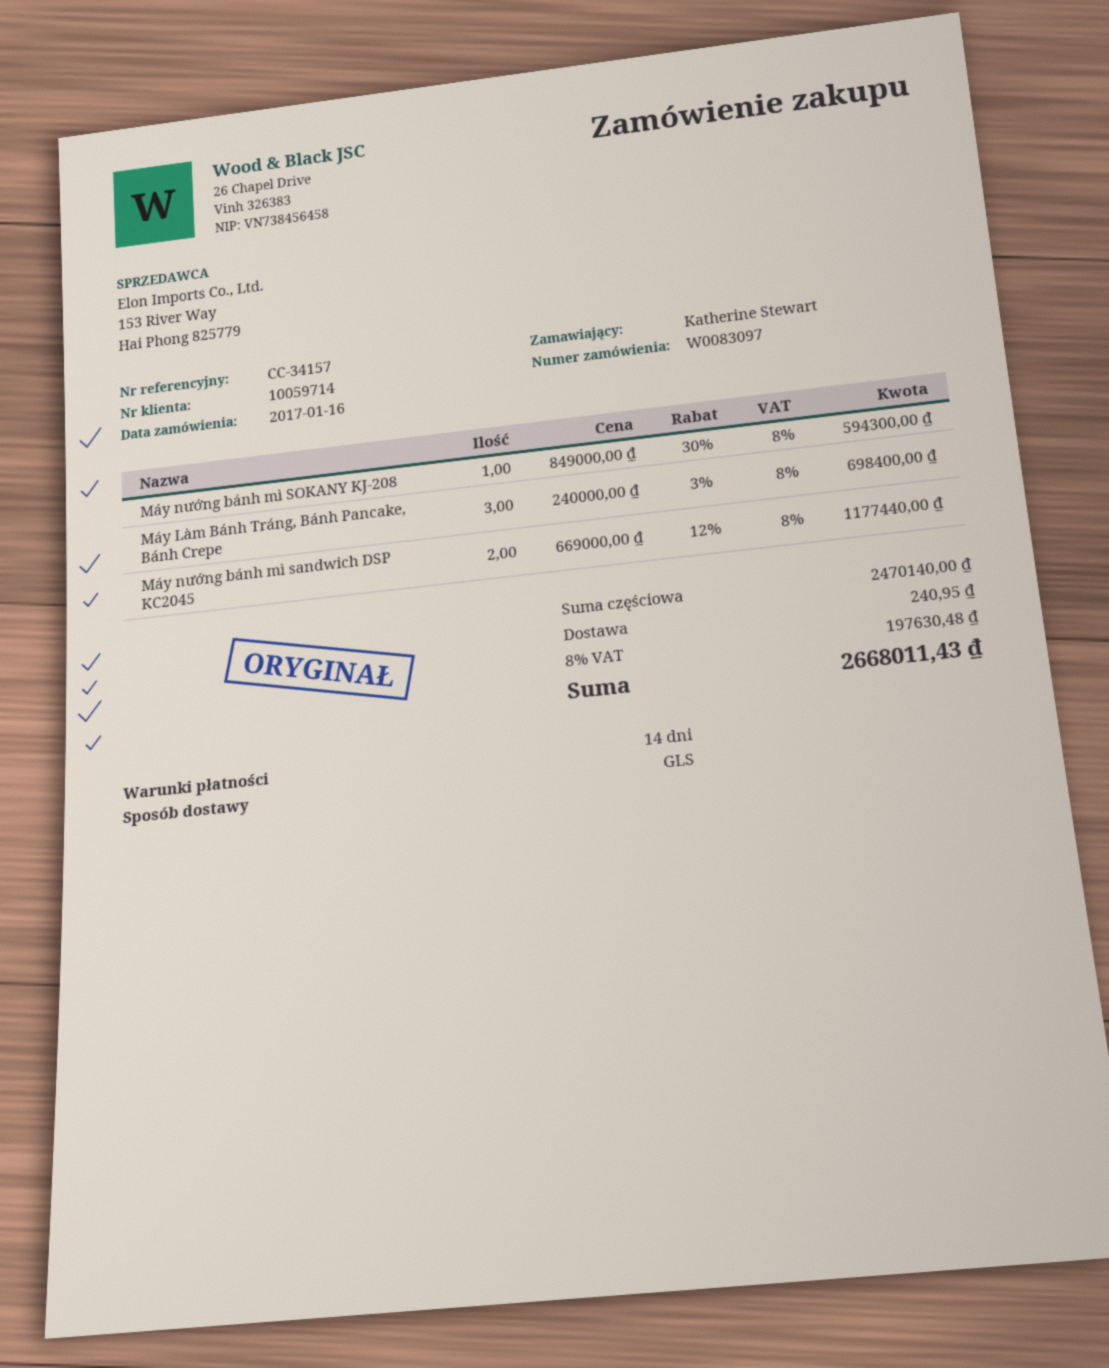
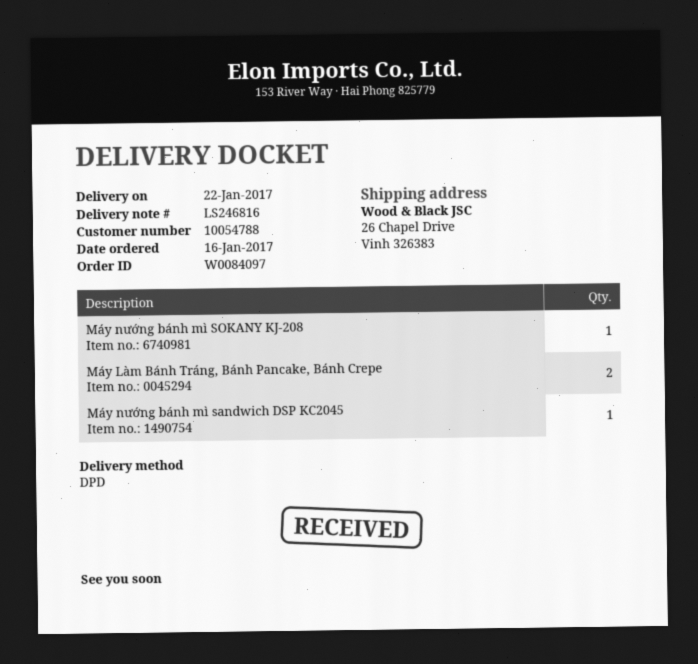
order number: W0083097 -> W0084097
customer number: 10059714 -> 10054788
shipping method: GLS -> DPD
Máy Làm Bánh Tráng, Bánh Pancake, Bánh Crepe: 3 -> 2
Máy nướng bánh mì sandwich DSP KC2045: 2 -> 1

